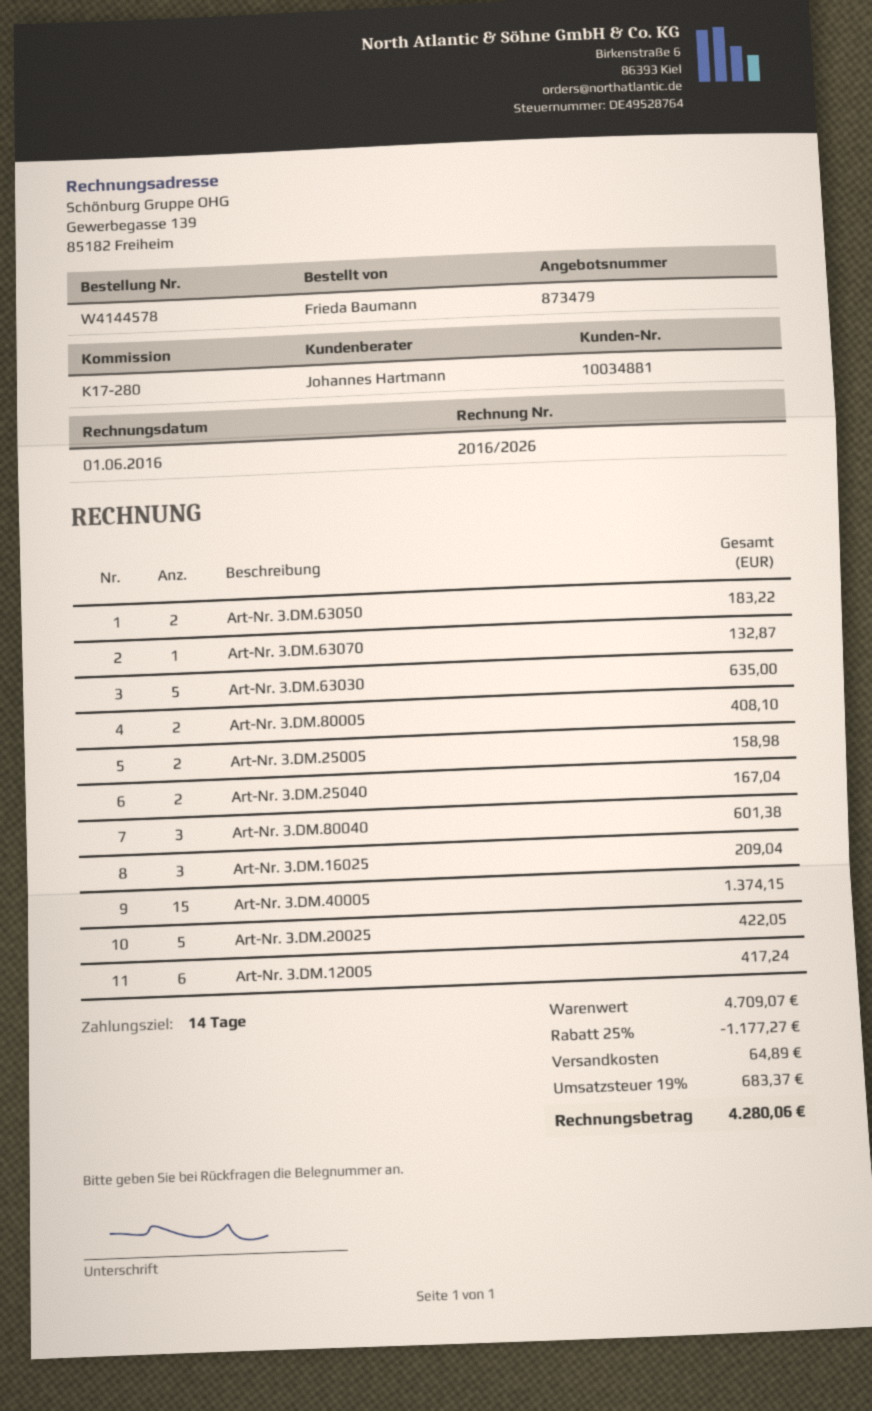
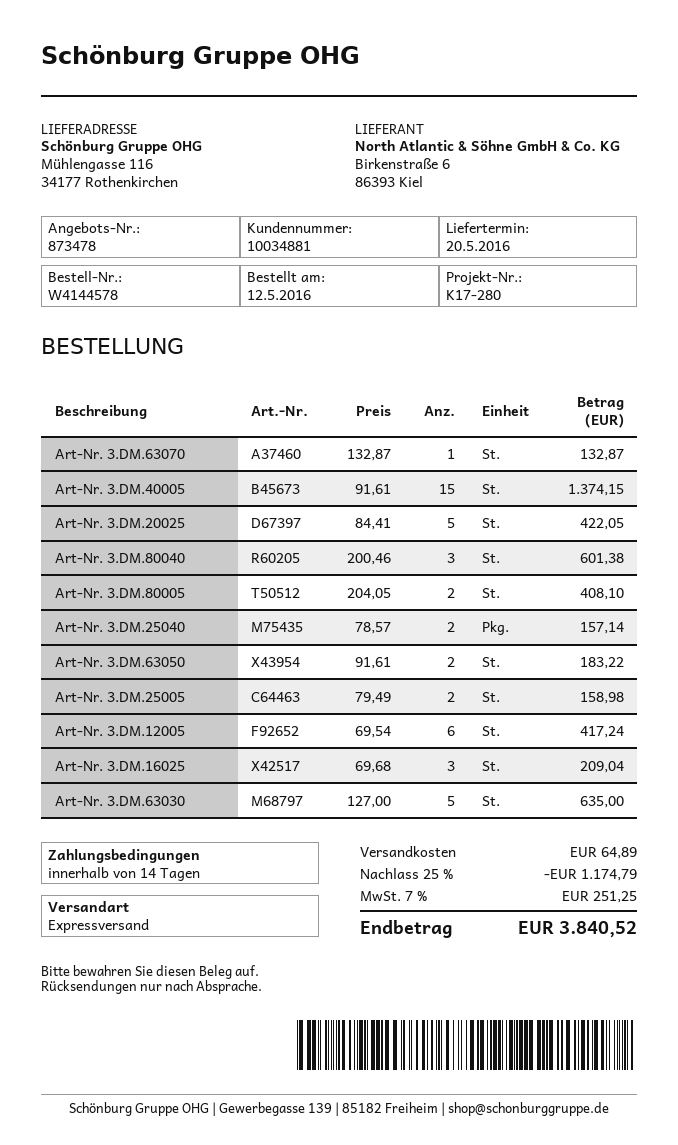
quote number: 873479 -> 873478
Art-Nr. 3.DM.25040: 2 for 167.04 -> 2 for 157.14
discount: 25% = 1177.27 -> 25% = 1174.79
tax: 19% = 683.37 -> 7% = 251.25
total: 4280.06 -> 3840.52

